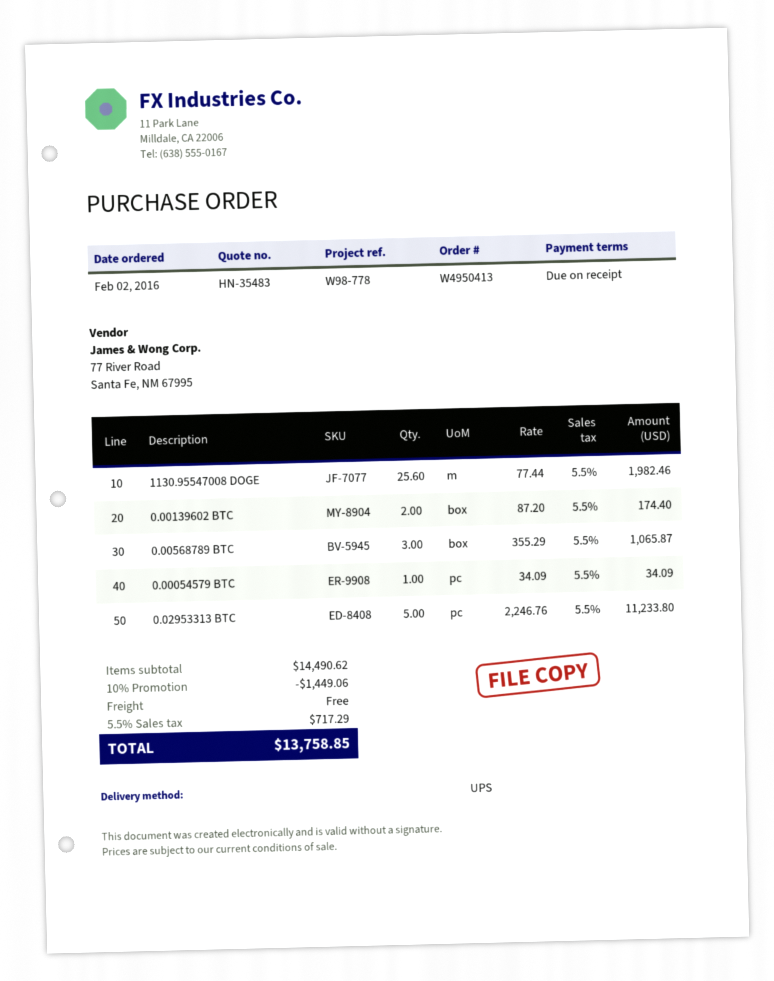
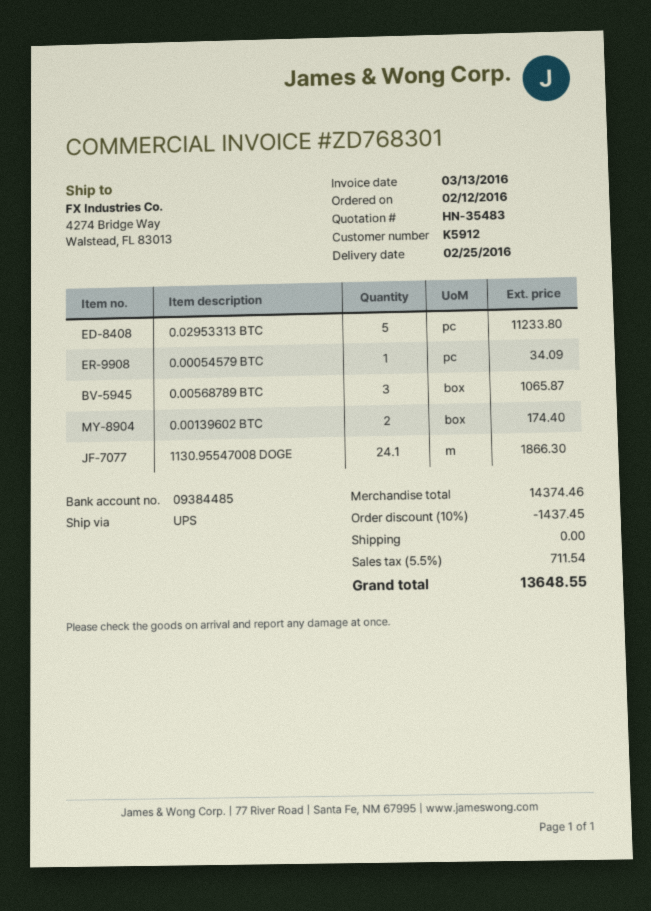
order date: 2016-02-02 -> 2016-02-12
1130.95547008 DOGE: 25.6 for 1982.46 -> 24.1 for 1866.30
subtotal: 14490.62 -> 14374.46
discount: 10% = 1449.06 -> 10% = 1437.45
tax: 5.5% = 717.29 -> 5.5% = 711.54
total: 13758.85 -> 13648.55

